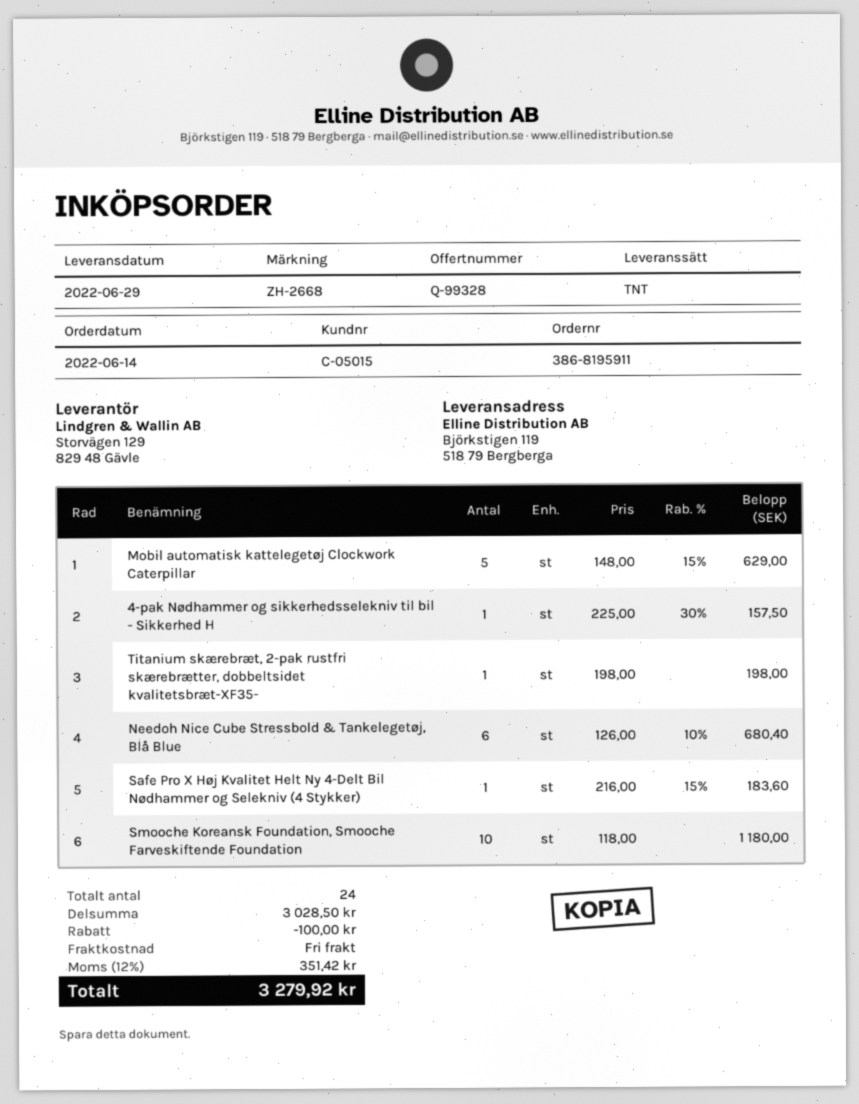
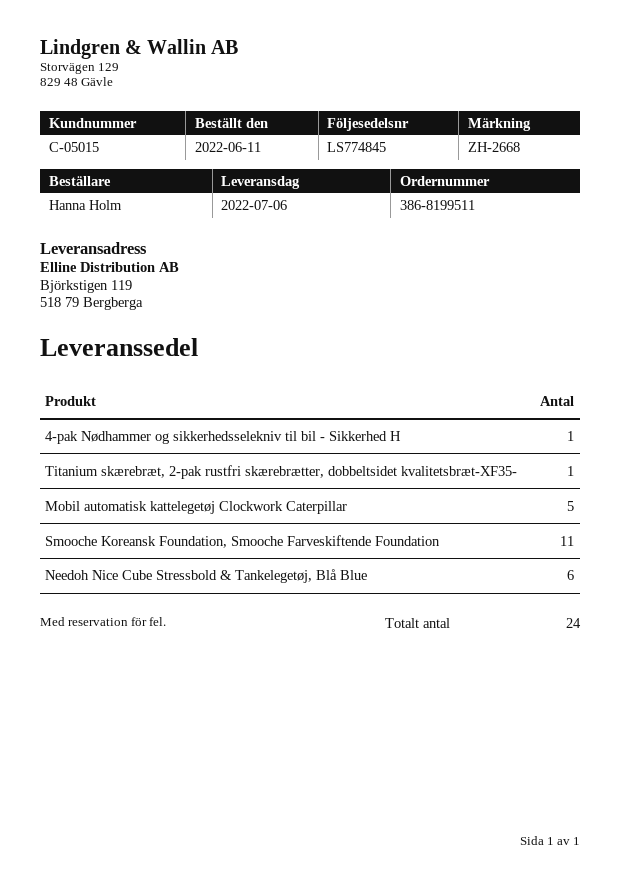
order number: 386-8195911 -> 386-8199511
order date: 2022-06-14 -> 2022-06-11
delivery date: 2022-06-29 -> 2022-07-06
Safe Pro X Høj Kvalitet Helt Ny 4-Delt Bil Nødhammer og Selekniv (4 Stykker): 1 -> none
Smooche Koreansk Foundation, Smooche Farveskiftende Foundation: 10 -> 11

